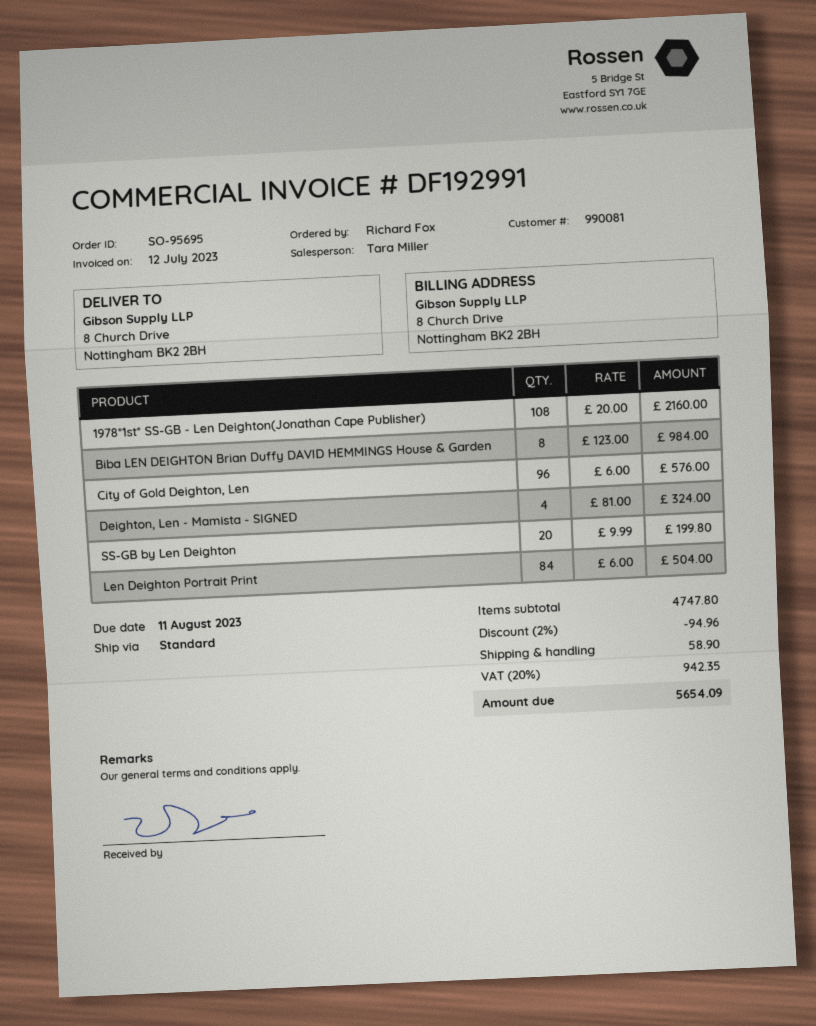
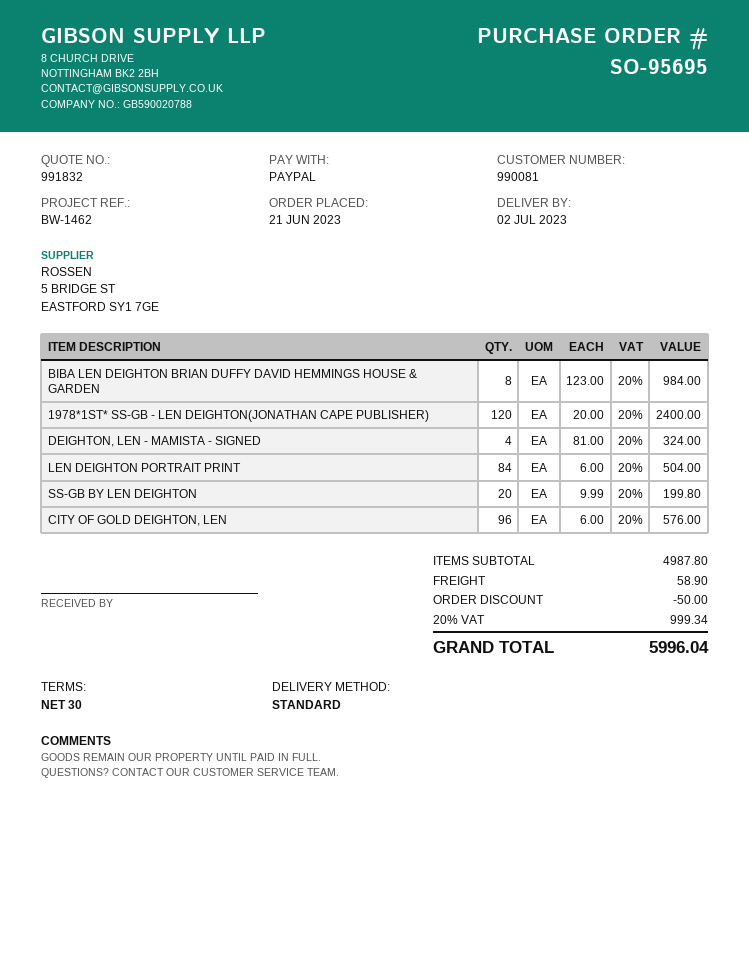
1978*1st* SS-GB - Len Deighton(Jonathan Cape Publisher): 108 x 20.00 = 2160.00 -> 120 x 20.00 = 2400.00
subtotal: 4747.80 -> 4987.80
discount: 94.96 -> 50.00
tax: 20% = 942.35 -> 20% = 999.34
total: 5654.09 -> 5996.04

